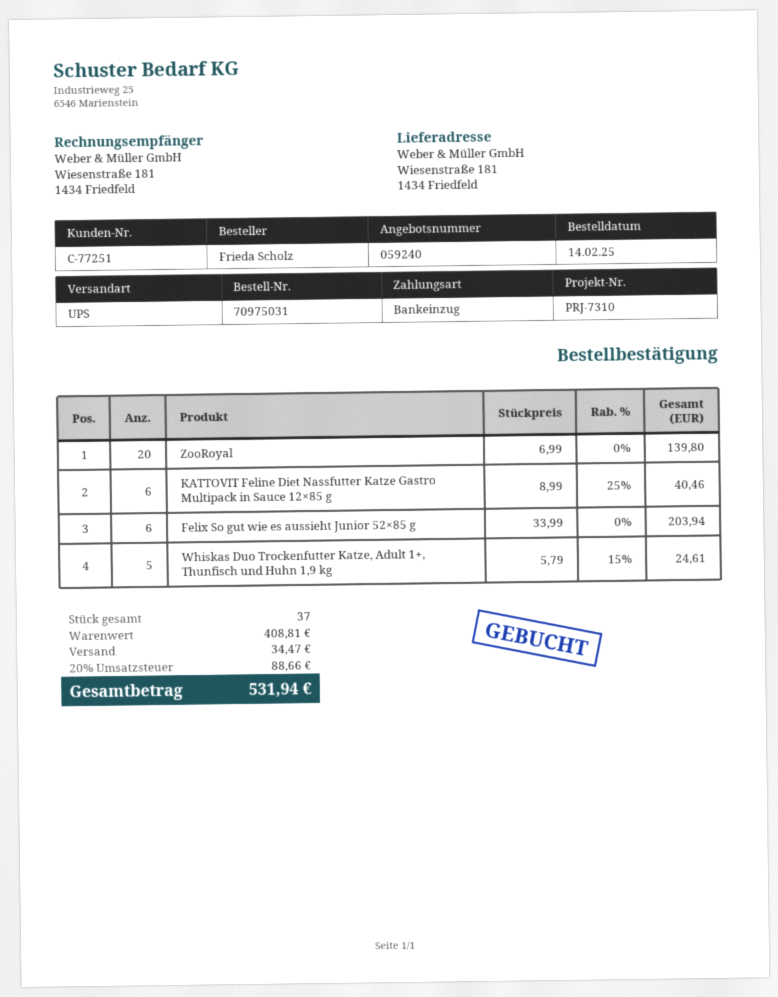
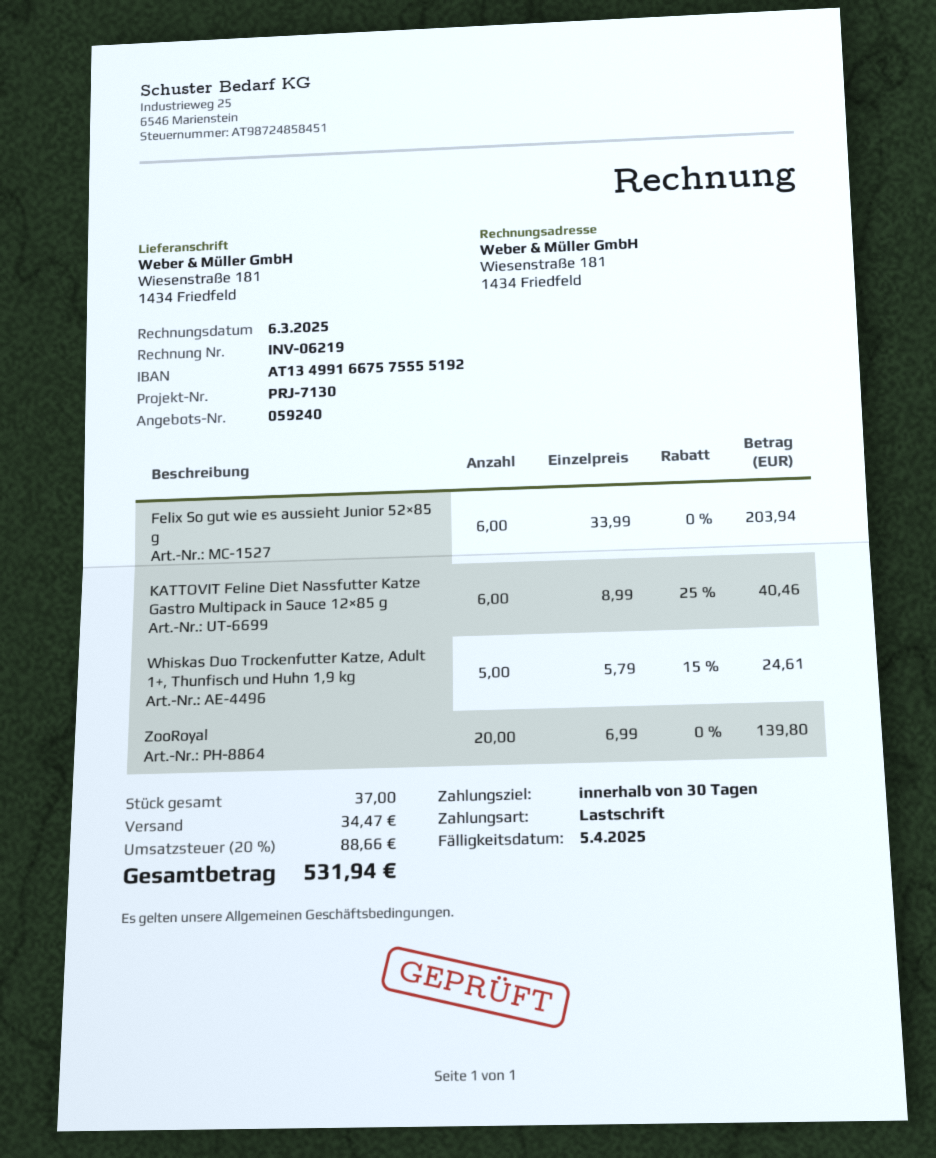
reference: PRJ-7310 -> PRJ-7130

